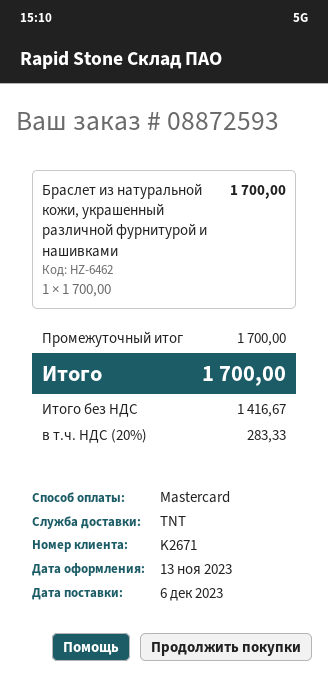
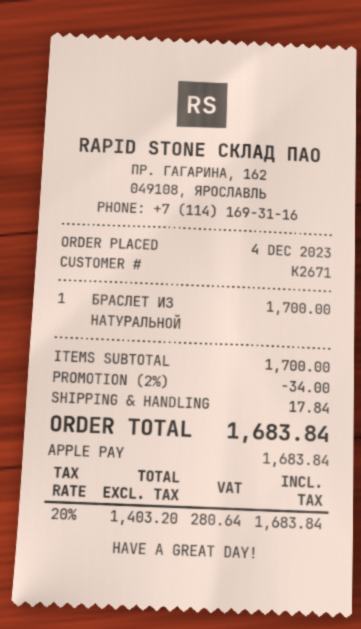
order date: 2023-11-13 -> 2023-12-04
payment method: Mastercard -> Apple Pay
discount: none -> 2% = 34.00
shipping: none -> 17.84
net: 1416.67 -> 1403.20
tax: 20% = 283.33 -> 20% = 280.64
total: 1700.00 -> 1683.84

